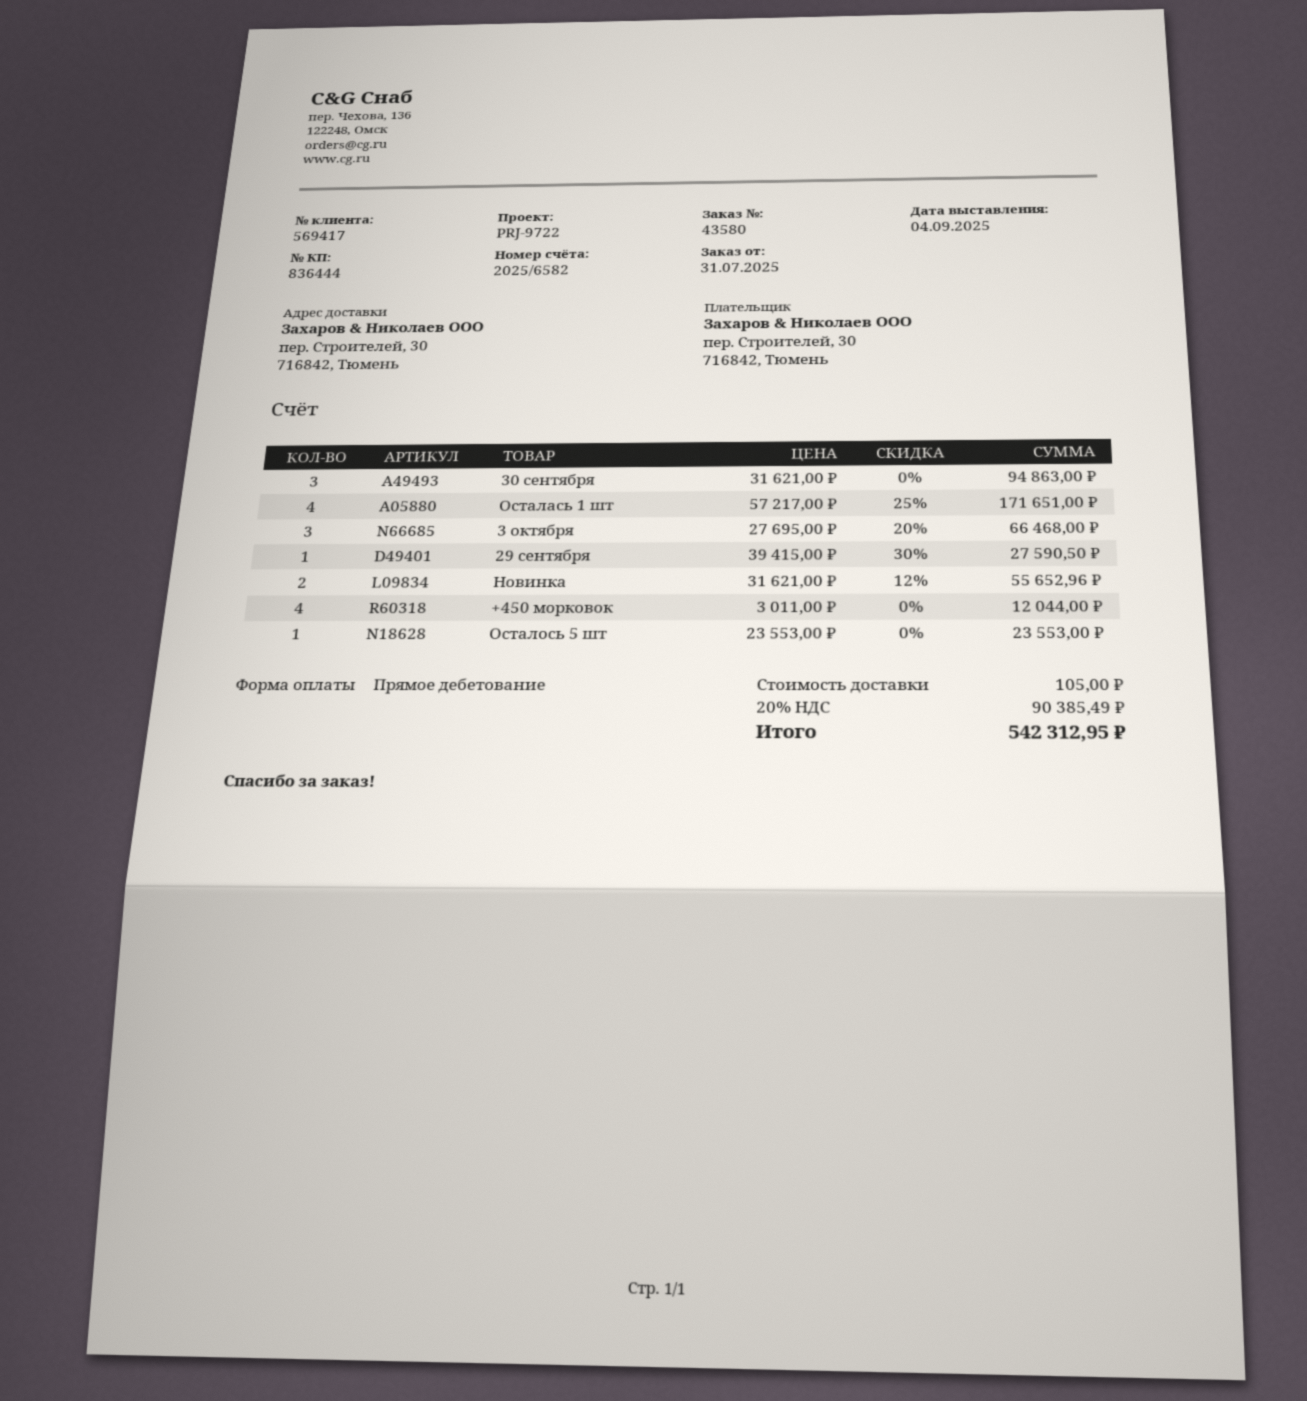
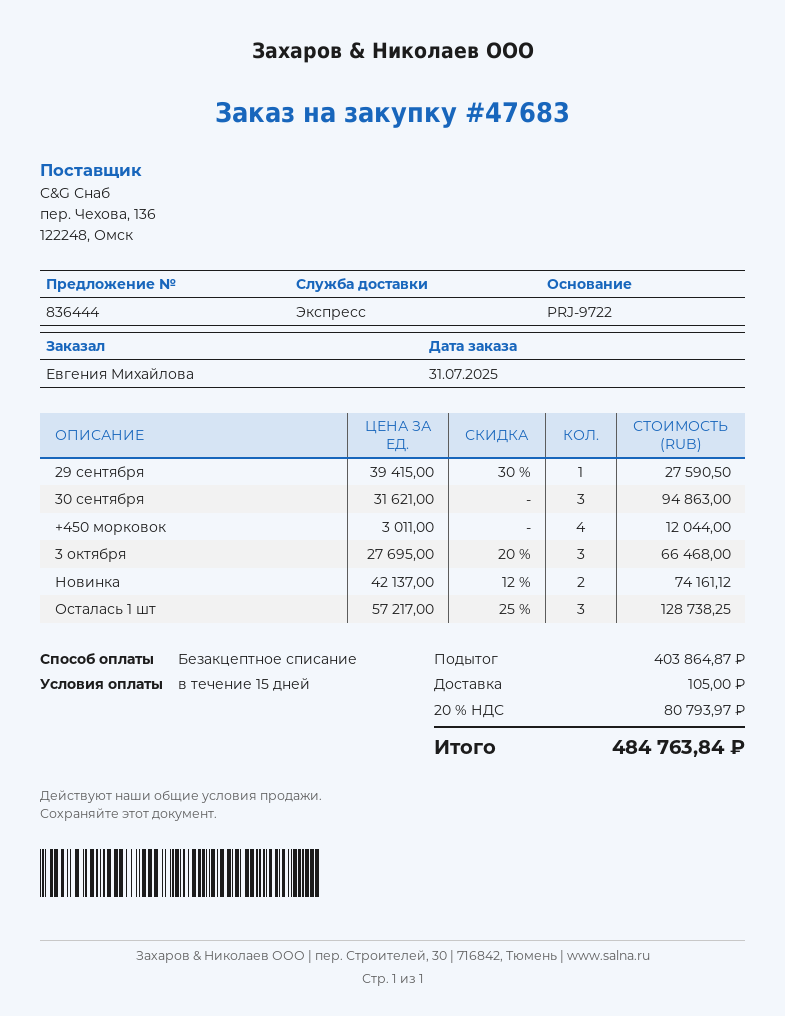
order number: 43580 -> 47683
Осталась 1 шт: 4 x 57217.00 - 25% = 171651.00 -> 3 x 57217.00 - 25% = 128738.25
Новинка: 2 x 31621.00 - 12% = 55652.96 -> 2 x 42137.00 - 12% = 74161.12
Осталось 5 шт: 1 x 23553.00 = 23553.00 -> none
tax: 20% = 90385.49 -> 20% = 80793.97
total: 542312.95 -> 484763.84

